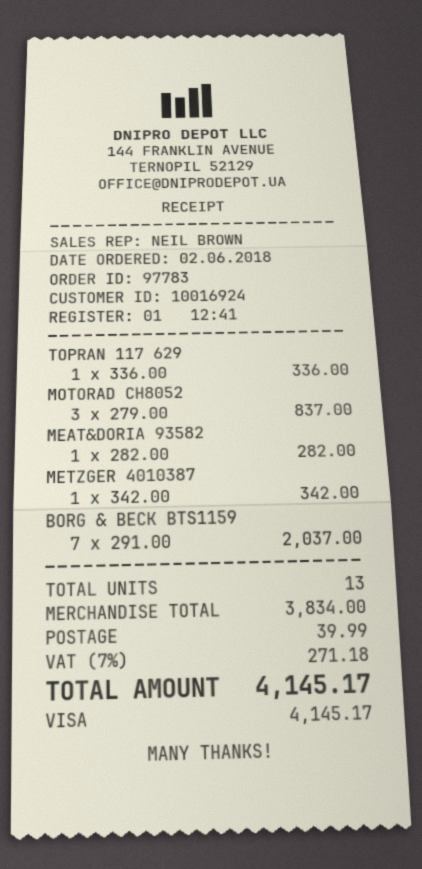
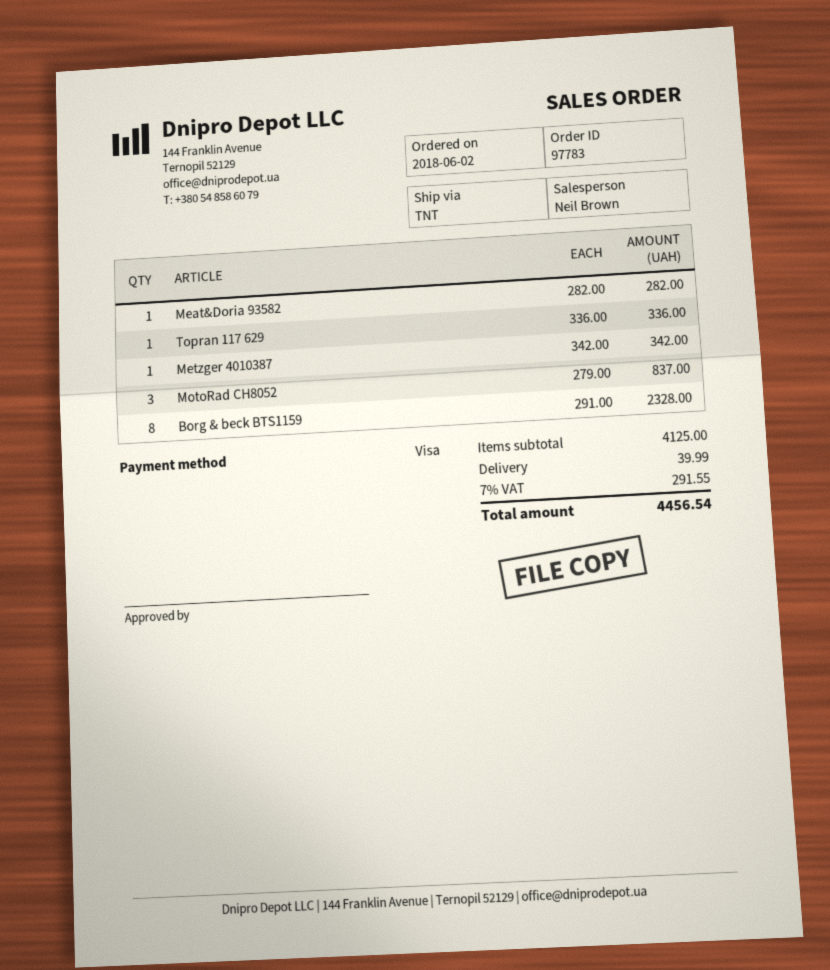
BORG & BECK BTS1159: 7 x 291.00 = 2037.00 -> 8 x 291.00 = 2328.00
subtotal: 3834.00 -> 4125.00
tax: 7% = 271.18 -> 7% = 291.55
total: 4145.17 -> 4456.54

